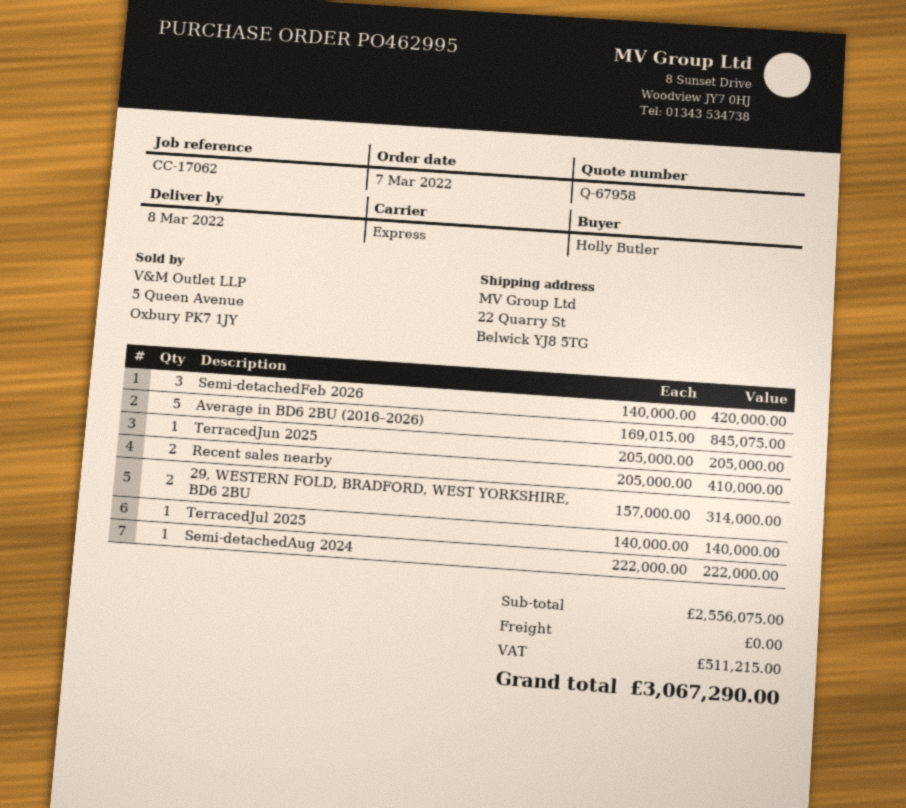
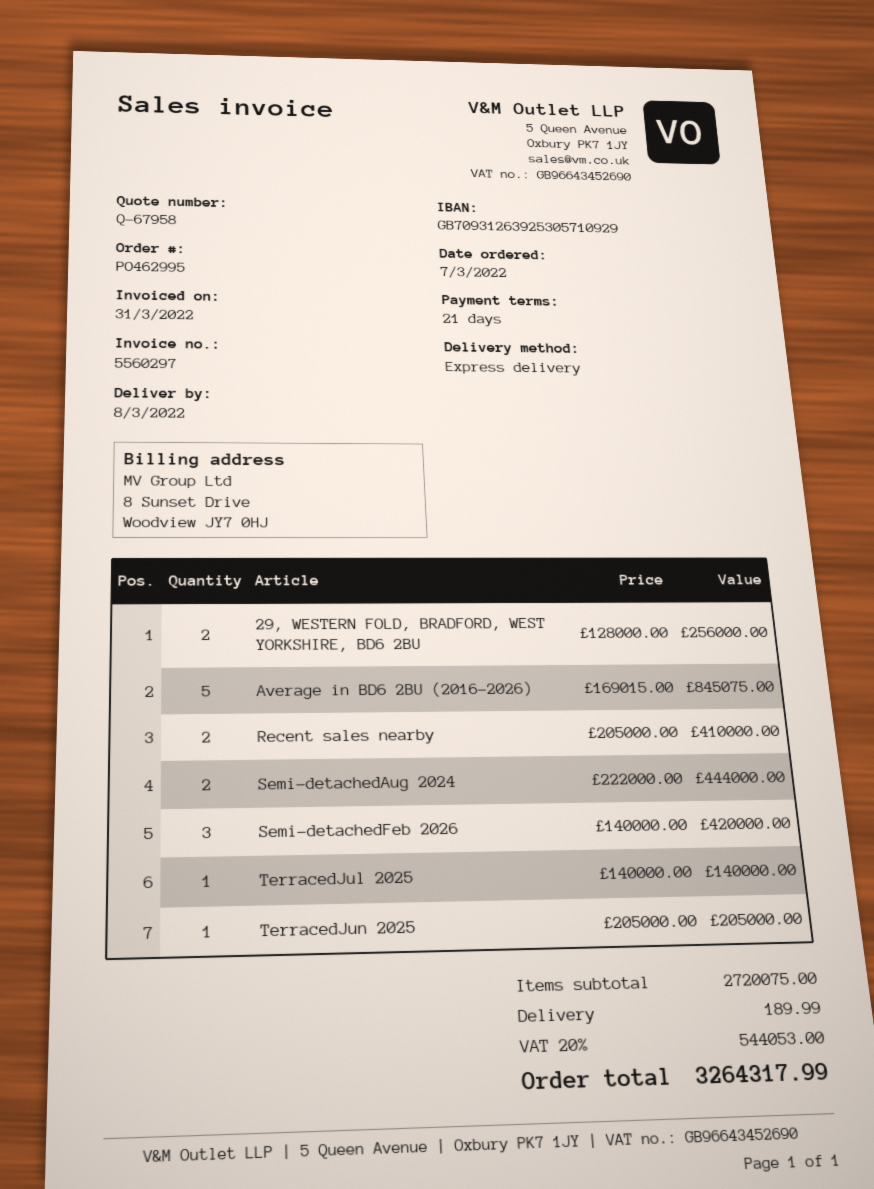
29, WESTERN FOLD, BRADFORD, WEST YORKSHIRE, BD6 2BU: 2 x 157000.00 = 314000.00 -> 2 x 128000.00 = 256000.00
Semi-detachedAug 2024: 1 x 222000.00 = 222000.00 -> 2 x 222000.00 = 444000.00
subtotal: 2556075.00 -> 2720075.00
shipping: 0.00 -> 189.99
tax: 511215.00 -> 544053.00
total: 3067290.00 -> 3264317.99

